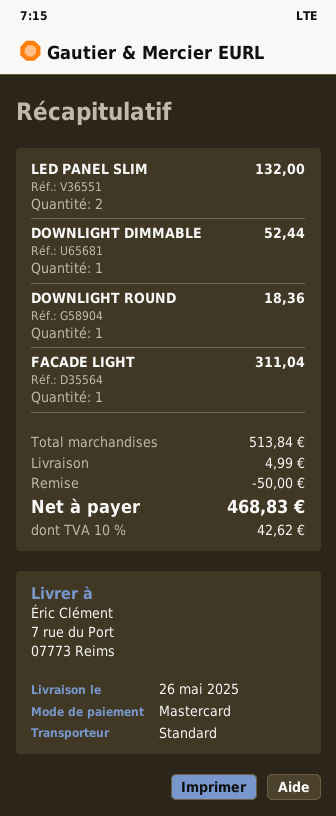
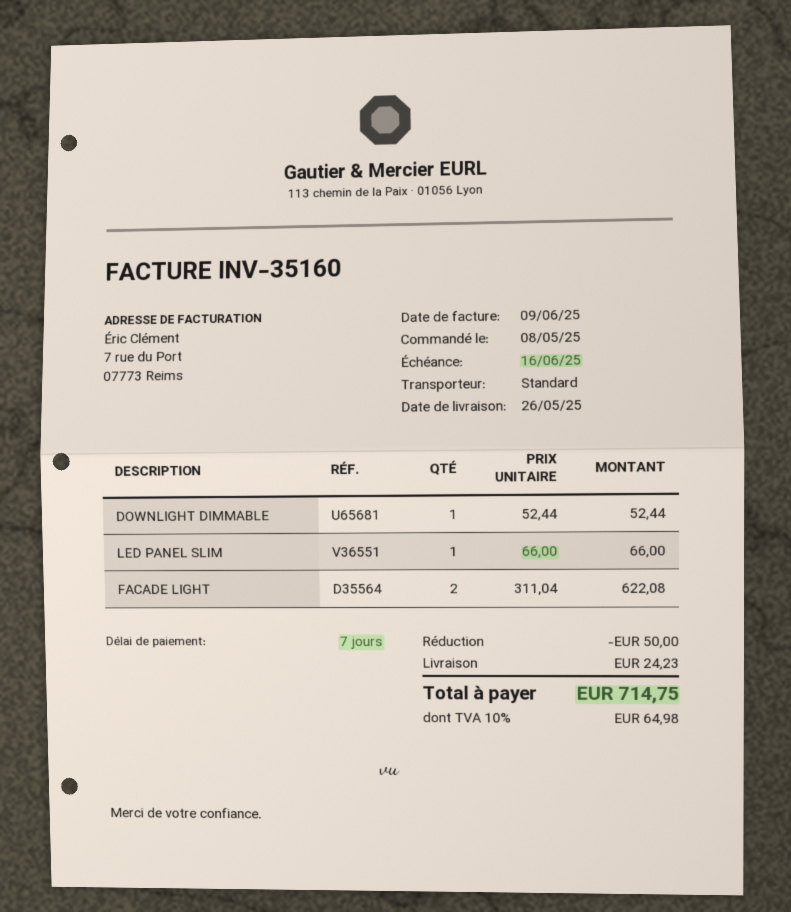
LED PANEL SLIM: 2 for 132.00 -> 1 for 66.00
DOWNLIGHT ROUND: 1 for 18.36 -> none
FACADE LIGHT: 1 for 311.04 -> 2 for 622.08
shipping: 4.99 -> 24.23
tax: 10% = 42.62 -> 10% = 64.98
total: 468.83 -> 714.75

